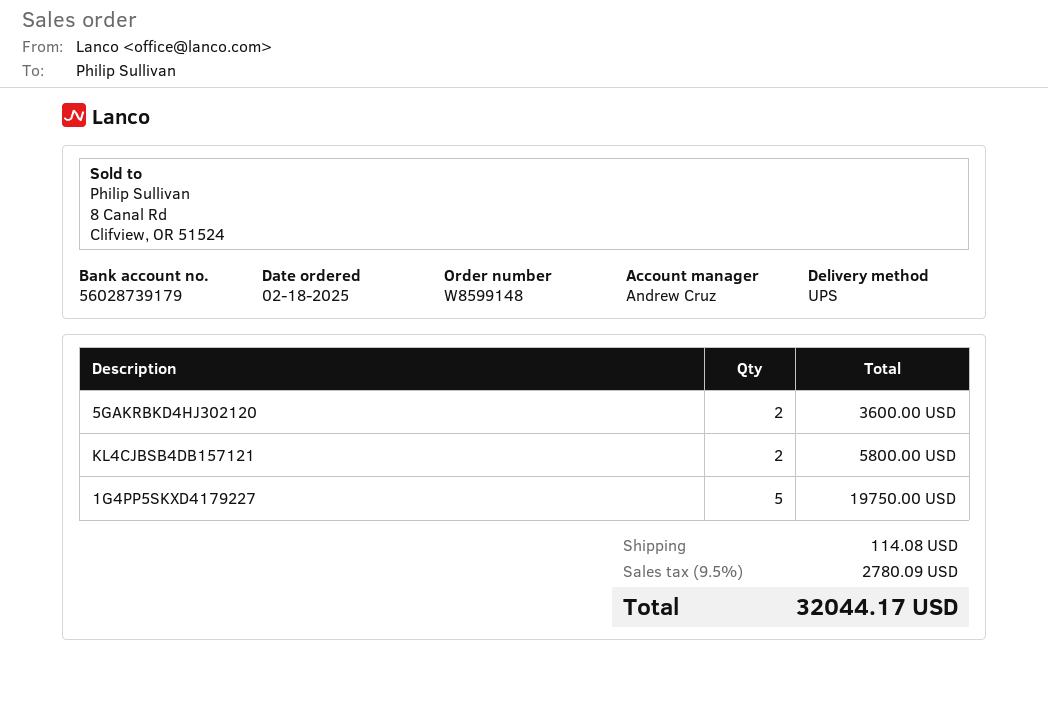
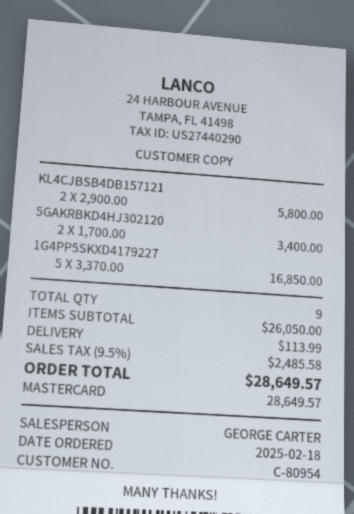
sales rep: Andrew Cruz -> GEORGE CARTER
5GAKRBKD4HJ302120: 2 for 3600.00 -> 2 for 3400.00
1G4PP5SKXD4179227: 5 for 19750.00 -> 5 for 16850.00
shipping: 114.08 -> 113.99
tax: 9.5% = 2780.09 -> 9.5% = 2485.58
total: 32044.17 -> 28649.57

